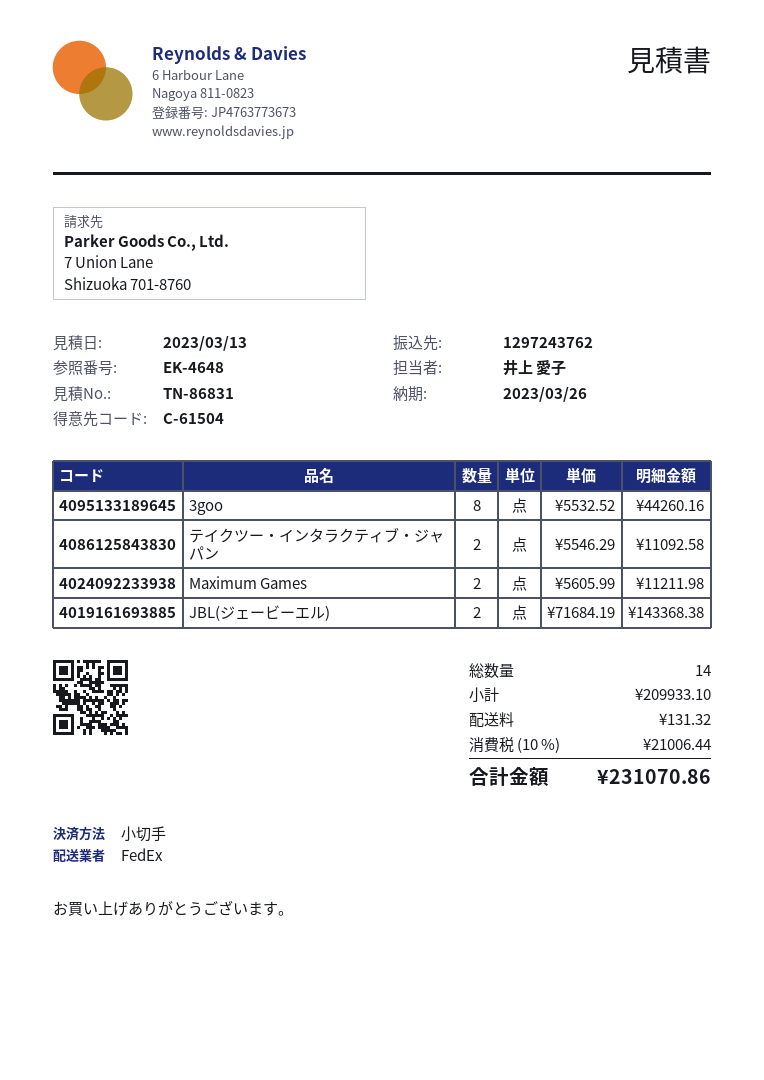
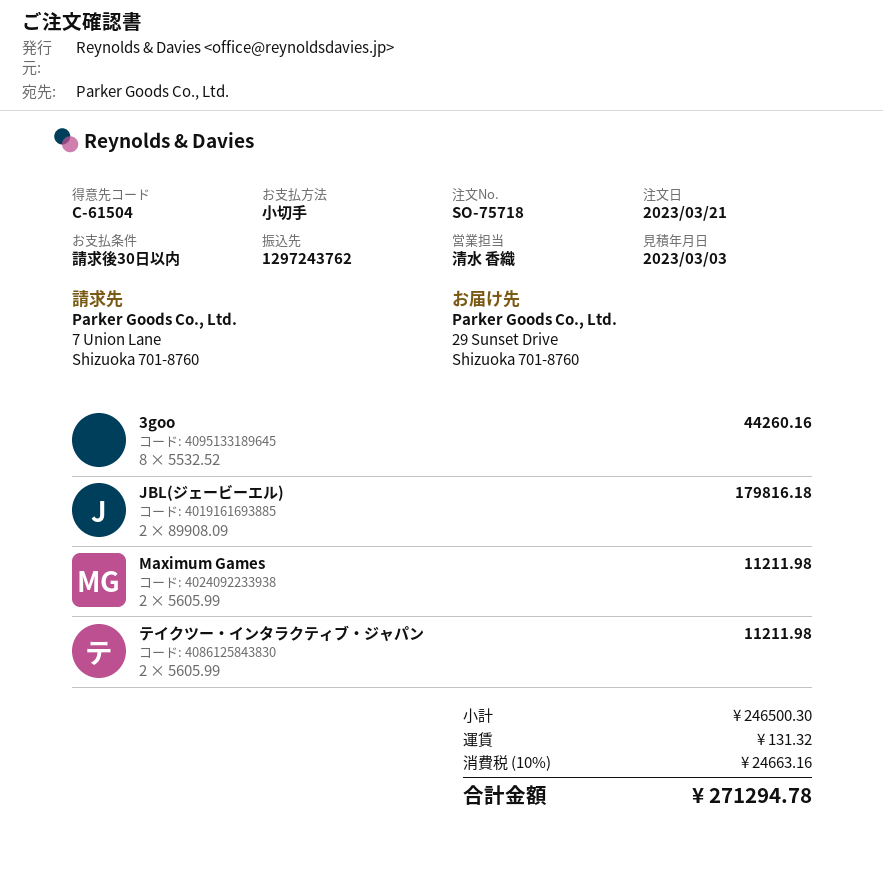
quote date: 2023-03-13 -> 2023-03-03
sales rep: 井上 愛子 -> 清水 香織
テイクツー・インタラクティブ・ジャパン: 2 x 5546.29 = 11092.58 -> 2 x 5605.99 = 11211.98
JBL(ジェービーエル): 2 x 71684.19 = 143368.38 -> 2 x 89908.09 = 179816.18
subtotal: 209933.10 -> 246500.30
tax: 10% = 21006.44 -> 10% = 24663.16
total: 231070.86 -> 271294.78

